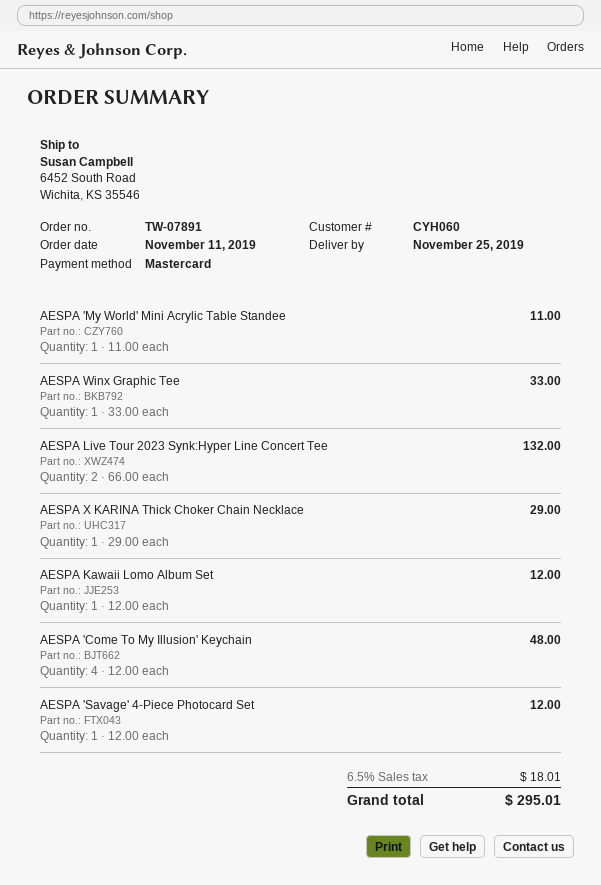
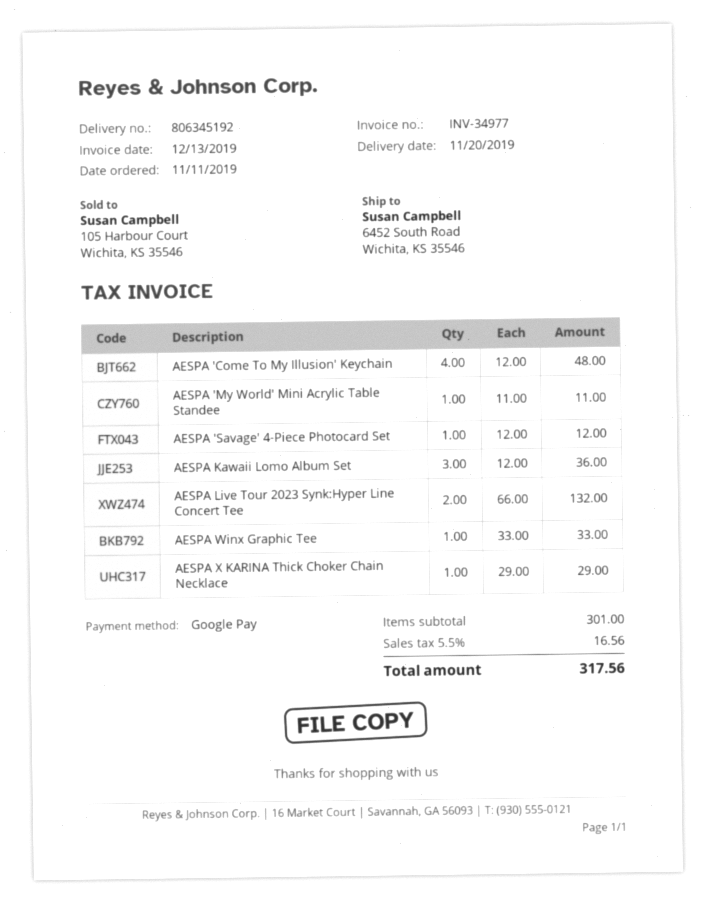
delivery date: 2019-11-25 -> 2019-11-20
payment method: Mastercard -> Google Pay
AESPA Kawaii Lomo Album Set: 1 x 12.00 = 12.00 -> 3 x 12.00 = 36.00
tax: 6.5% = 18.01 -> 5.5% = 16.56
total: 295.01 -> 317.56

